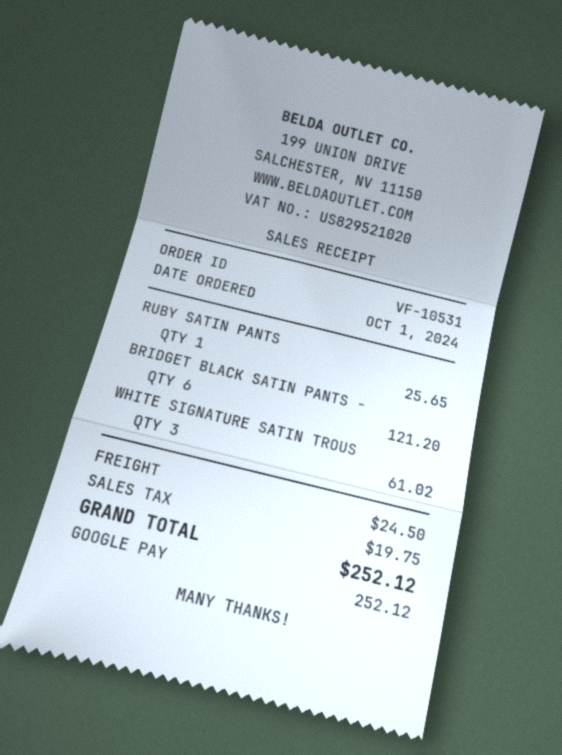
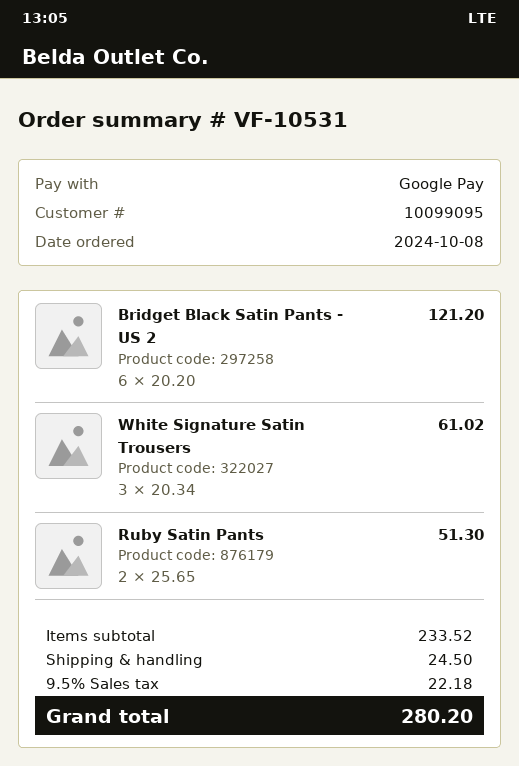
order date: 2024-10-01 -> 2024-10-08
RUBY SATIN PANTS: 1 for 25.65 -> 2 for 51.30
tax: 19.75 -> 22.18
total: 252.12 -> 280.20

